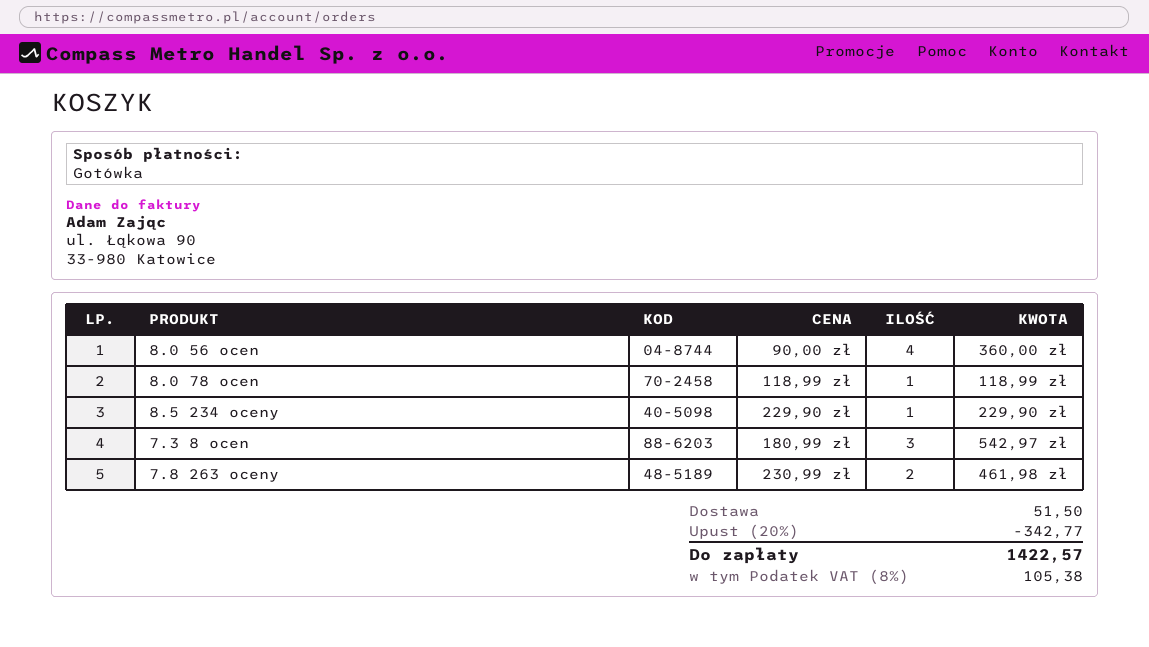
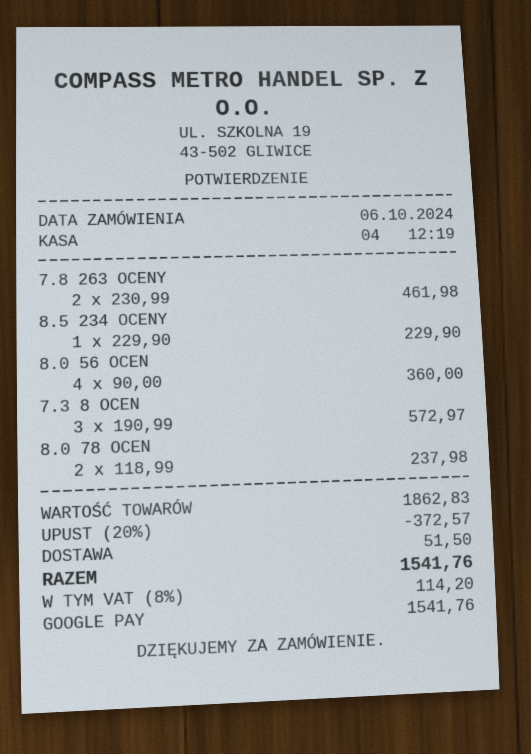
payment method: cash -> Google Pay
8.0 78 ocen: 1 x 118.99 = 118.99 -> 2 x 118.99 = 237.98
7.3 8 ocen: 3 x 180.99 = 542.97 -> 3 x 190.99 = 572.97
discount: 20% = 342.77 -> 20% = 372.57
tax: 8% = 105.38 -> 8% = 114.20
total: 1422.57 -> 1541.76

